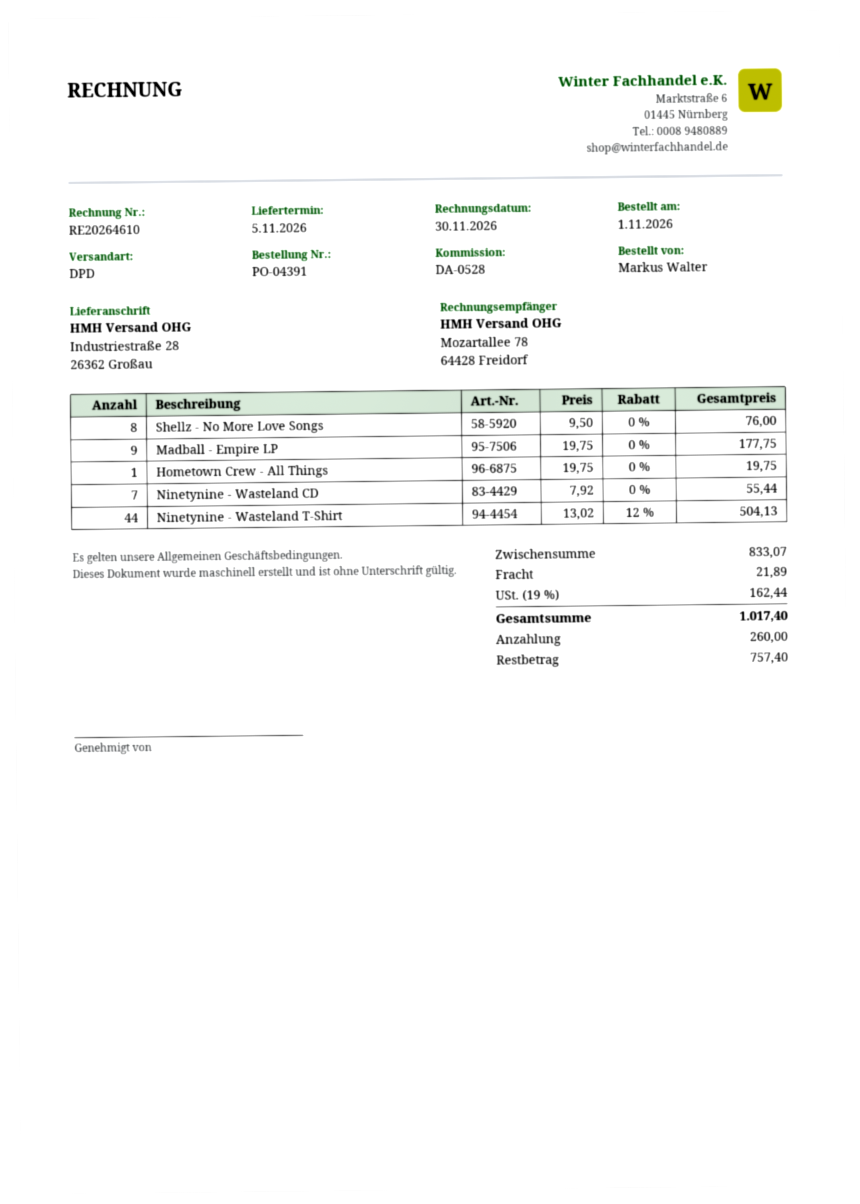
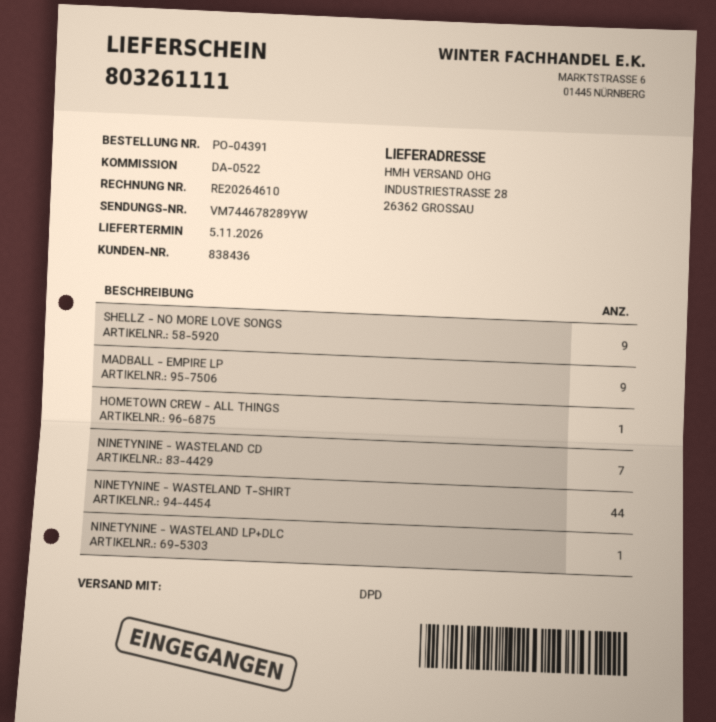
reference: DA-0528 -> DA-0522
Shellz - No More Love Songs: 8 -> 9
NINETYNINE - WASTELAND LP+DLC: none -> 1

